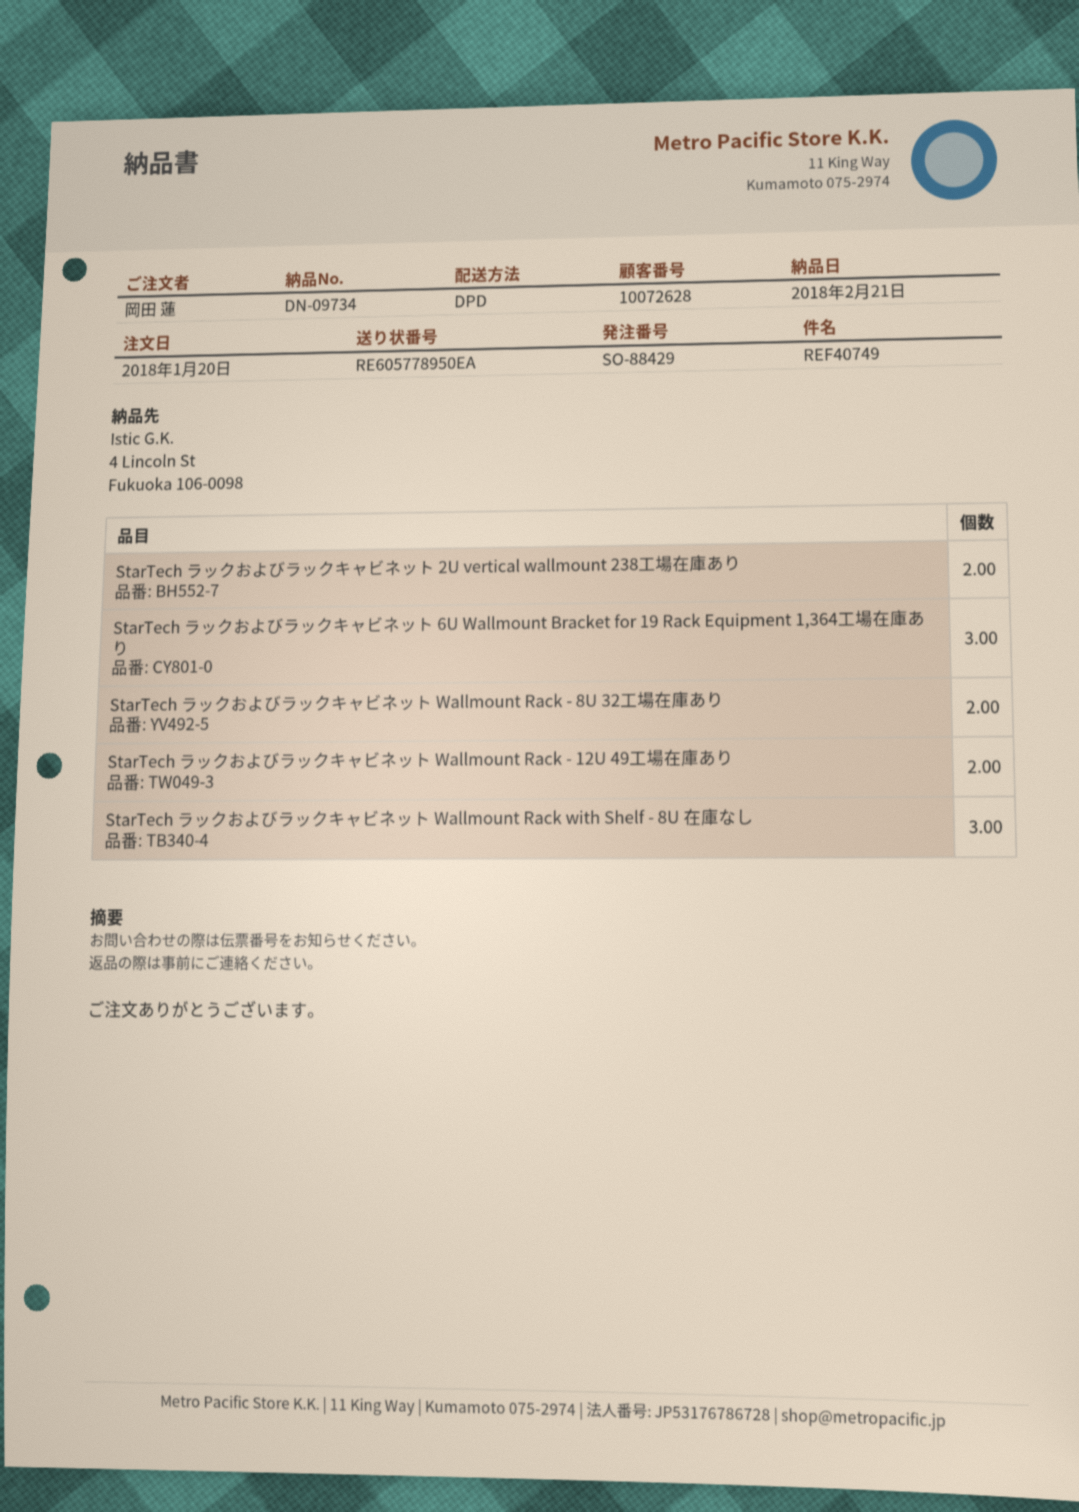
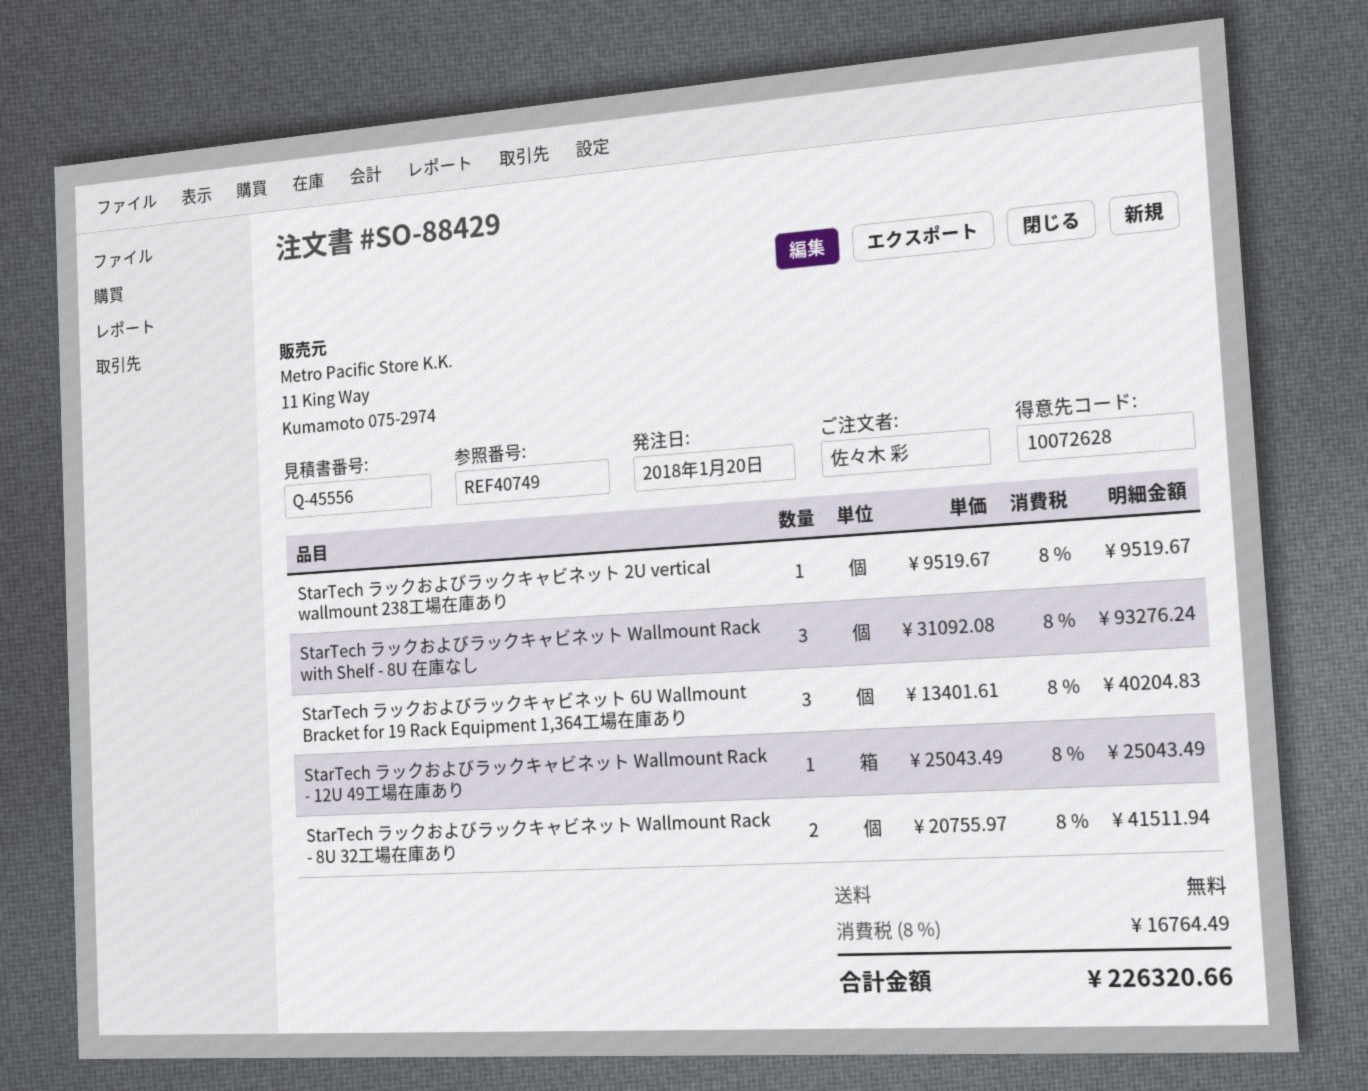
ordered by: 岡田 蓮 -> 佐々木 彩
StarTech ラックおよびラックキャビネット 2U vertical wallmount 238工場在庫あり: 2 -> 1
StarTech ラックおよびラックキャビネット Wallmount Rack - 12U 49工場在庫あり: 2 -> 1

